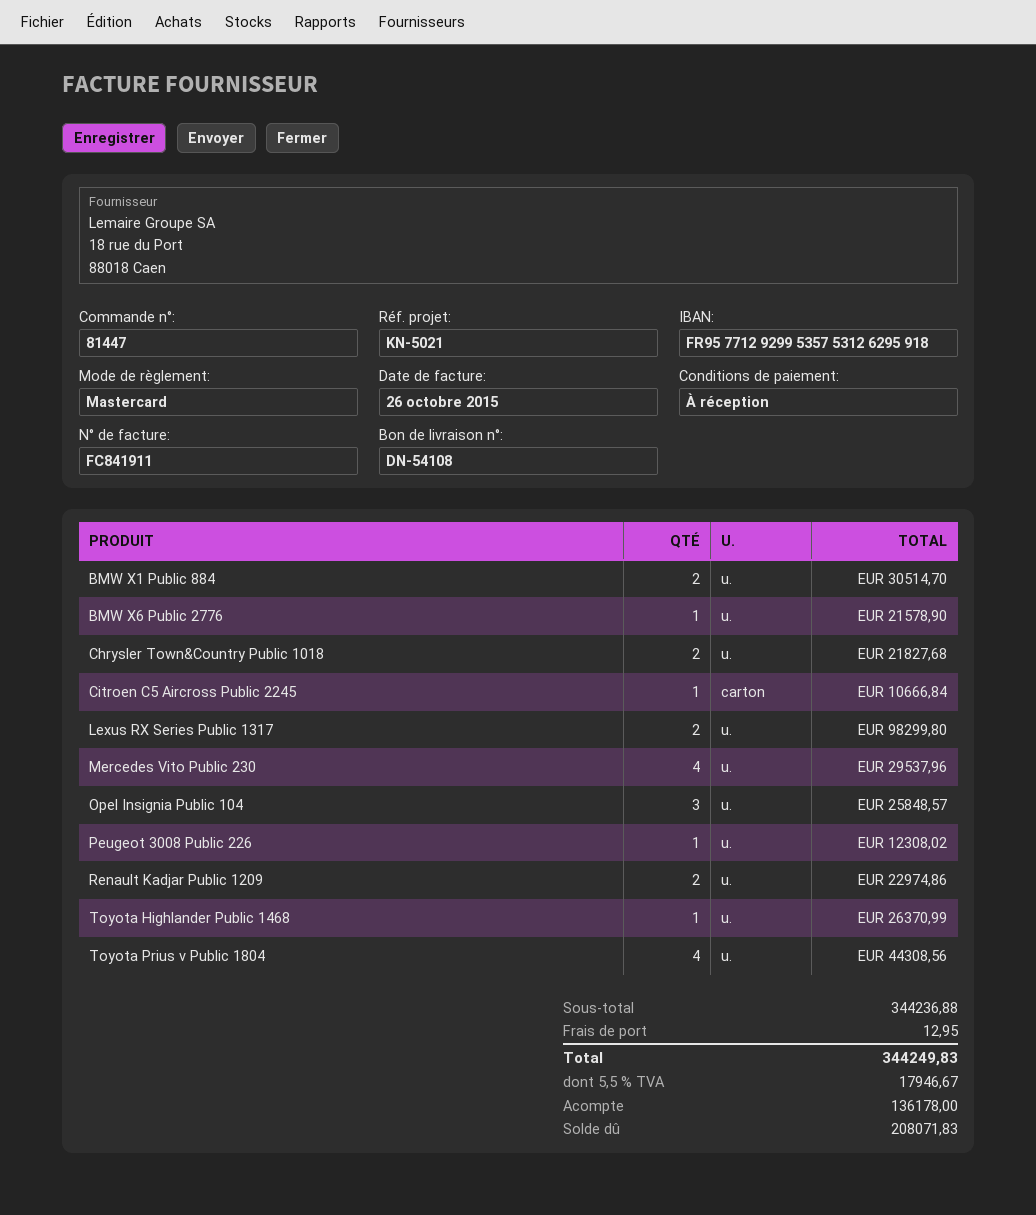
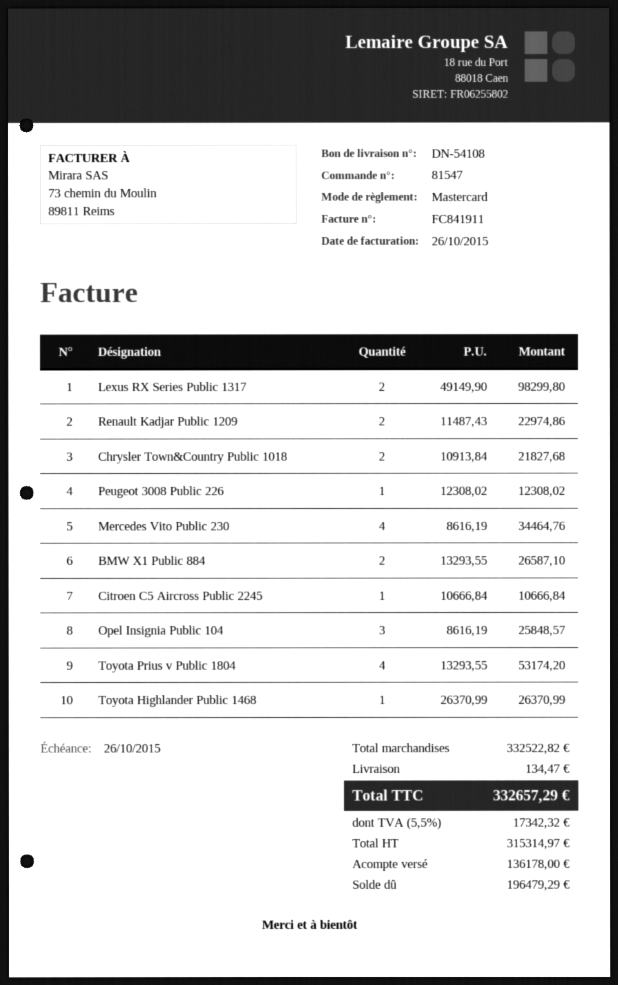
order number: 81447 -> 81547
BMW X1 Public 884: 2 for 30514.70 -> 2 for 26587.10
BMW X6 Public 2776: 1 for 21578.90 -> none
Mercedes Vito Public 230: 4 for 29537.96 -> 4 for 34464.76
Toyota Prius v Public 1804: 4 for 44308.56 -> 4 for 53174.20
subtotal: 344236.88 -> 332522.82
shipping: 12.95 -> 134.47
tax: 5.5% = 17946.67 -> 5.5% = 17342.32
total: 344249.83 -> 332657.29
balance: 208071.83 -> 196479.29

